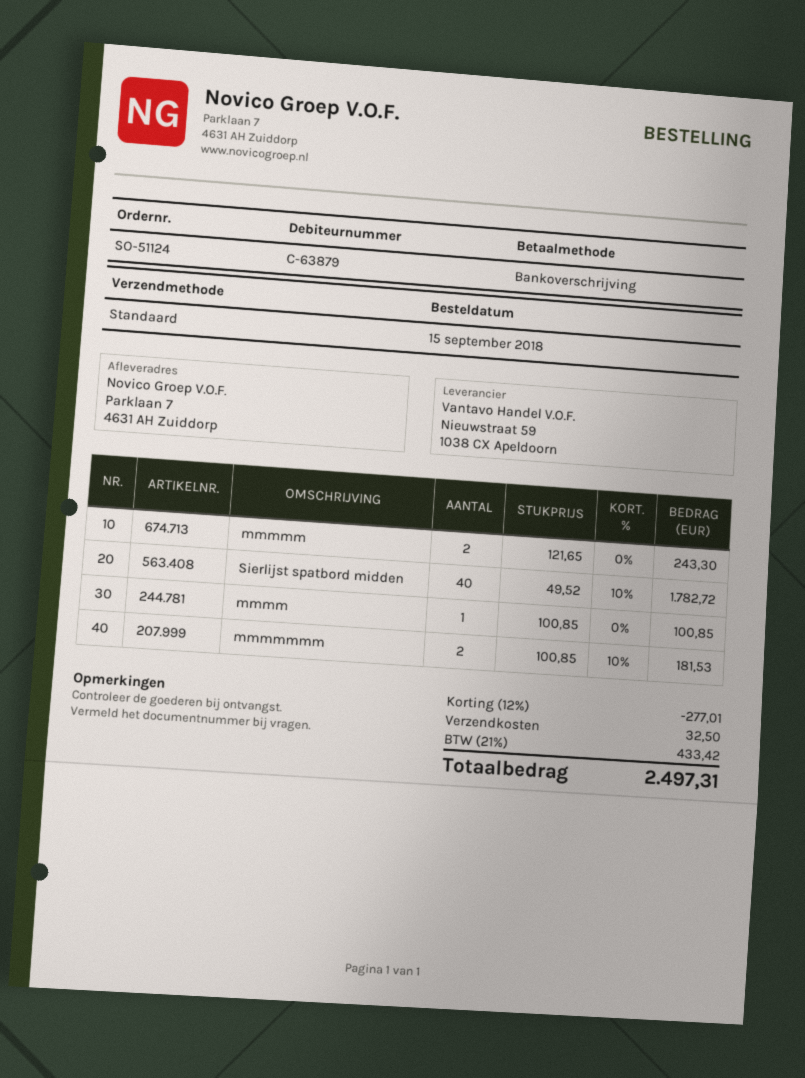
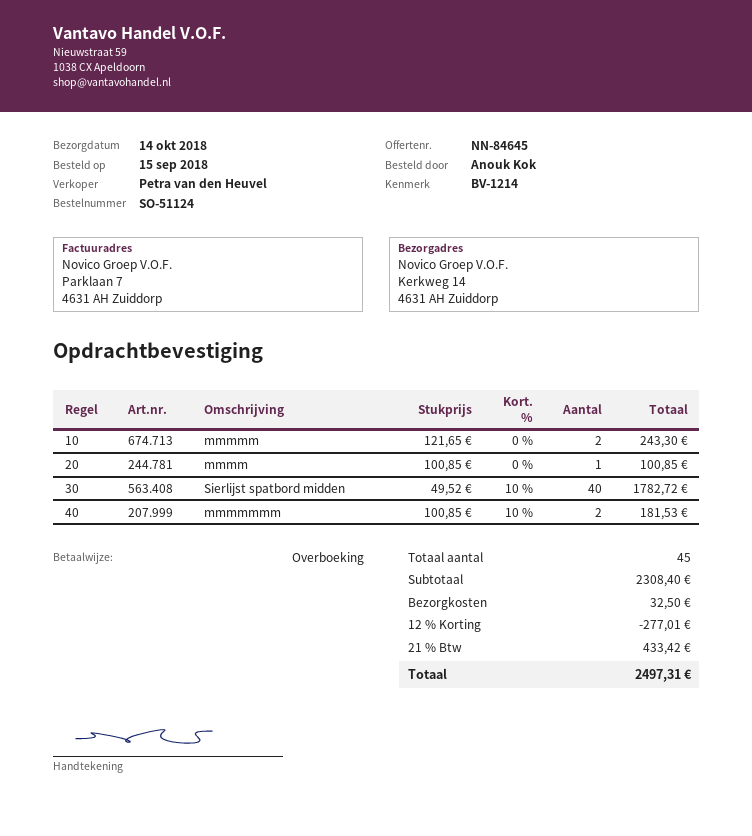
ship to: Parklaan 7, 4631 AH Zuiddorp -> Kerkweg 14, 4631 AH Zuiddorp

